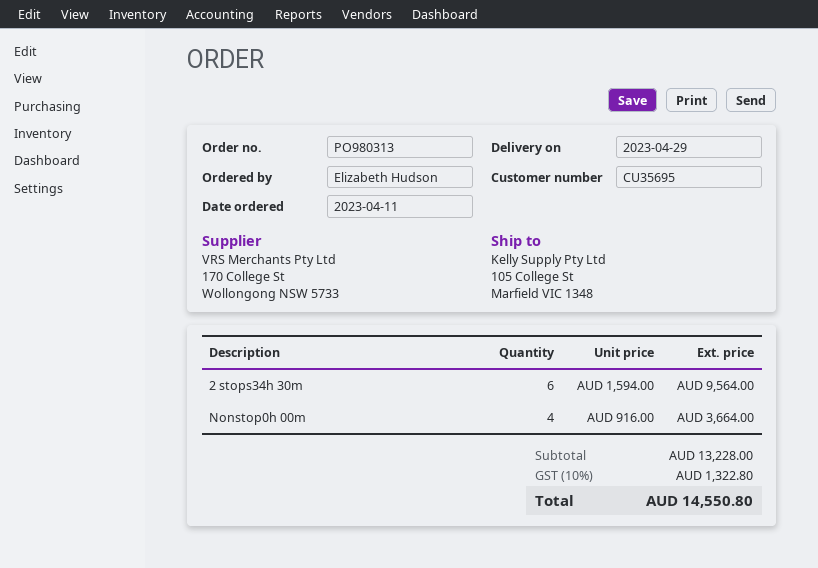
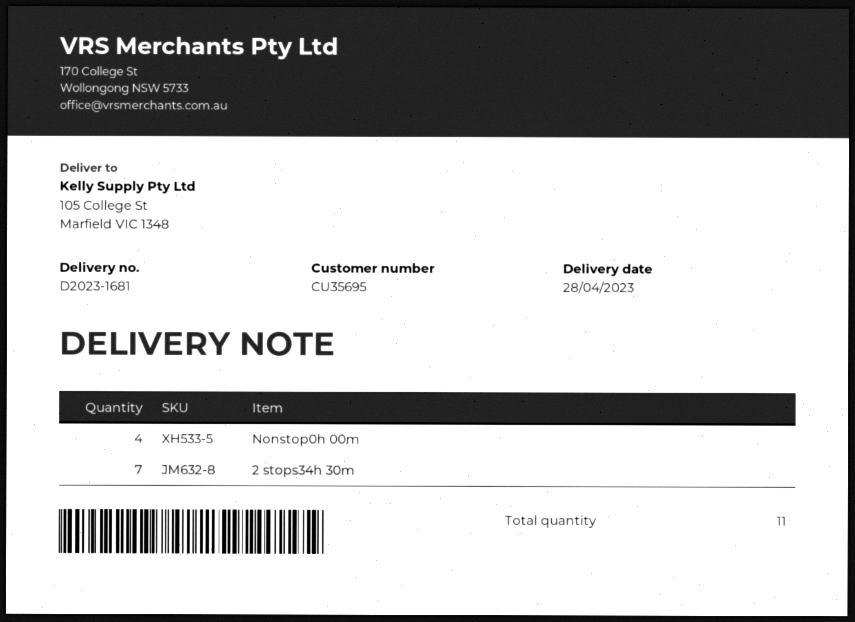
delivery date: 2023-04-29 -> 2023-04-28
2 stops34h 30m: 6 -> 7

